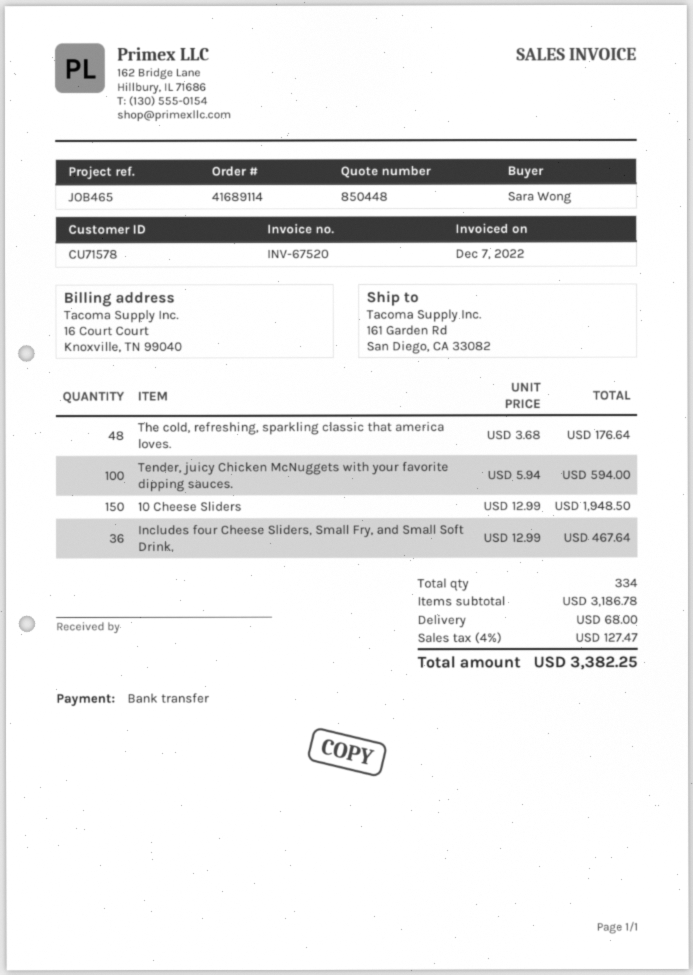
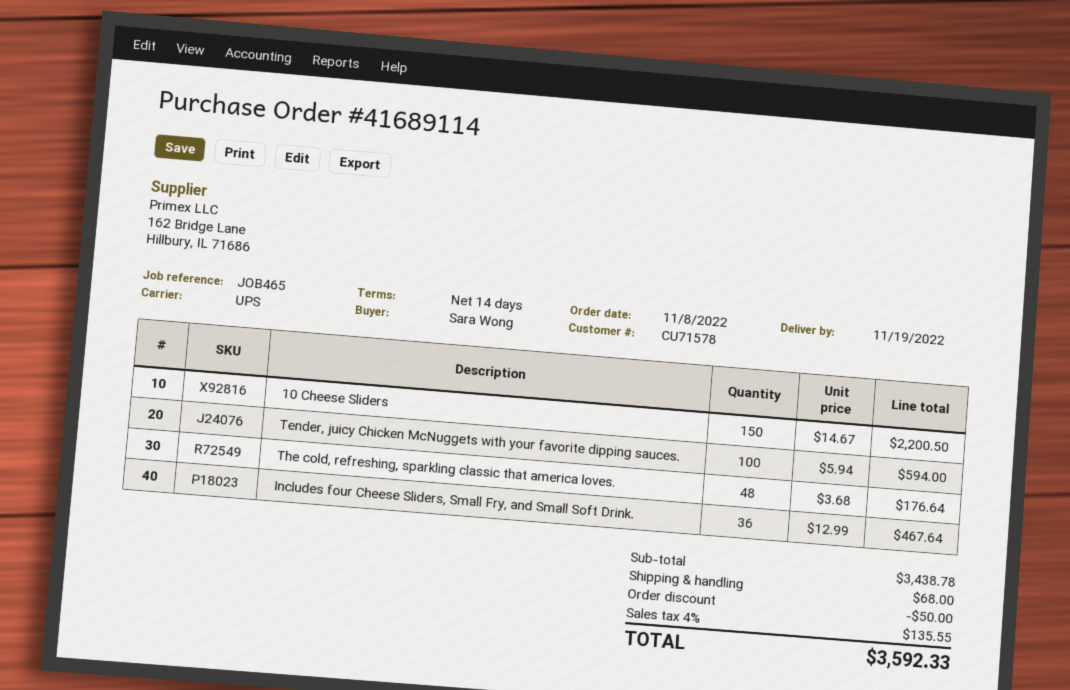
10 Cheese Sliders: 150 x 12.99 = 1948.50 -> 150 x 14.67 = 2200.50
subtotal: 3186.78 -> 3438.78
discount: none -> 50.00
tax: 4% = 127.47 -> 4% = 135.55
total: 3382.25 -> 3592.33

